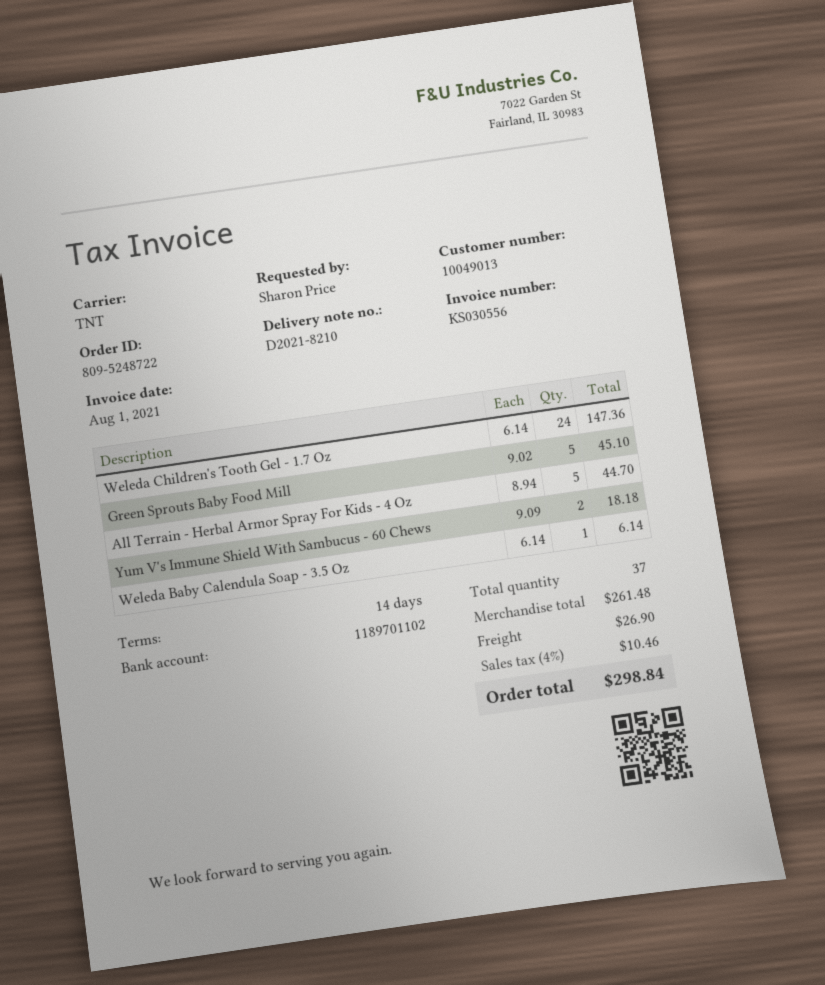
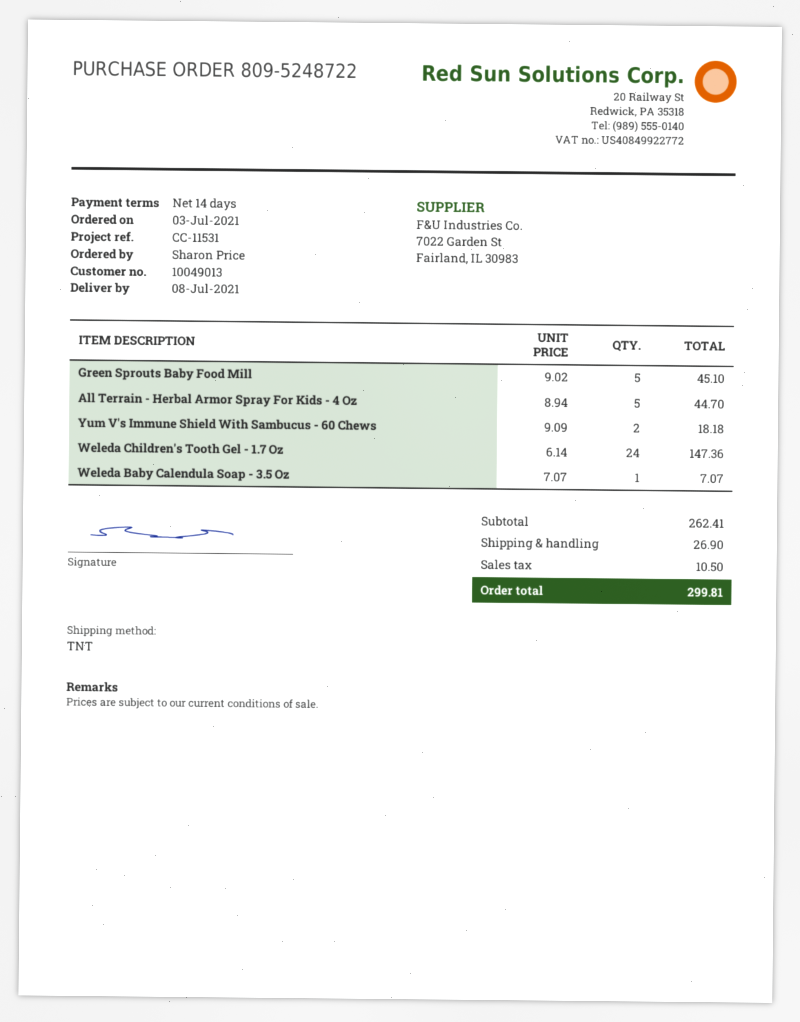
Weleda Baby Calendula Soap - 3.5 Oz: 1 x 6.14 = 6.14 -> 1 x 7.07 = 7.07
subtotal: 261.48 -> 262.41
tax: 10.46 -> 10.50
total: 298.84 -> 299.81

